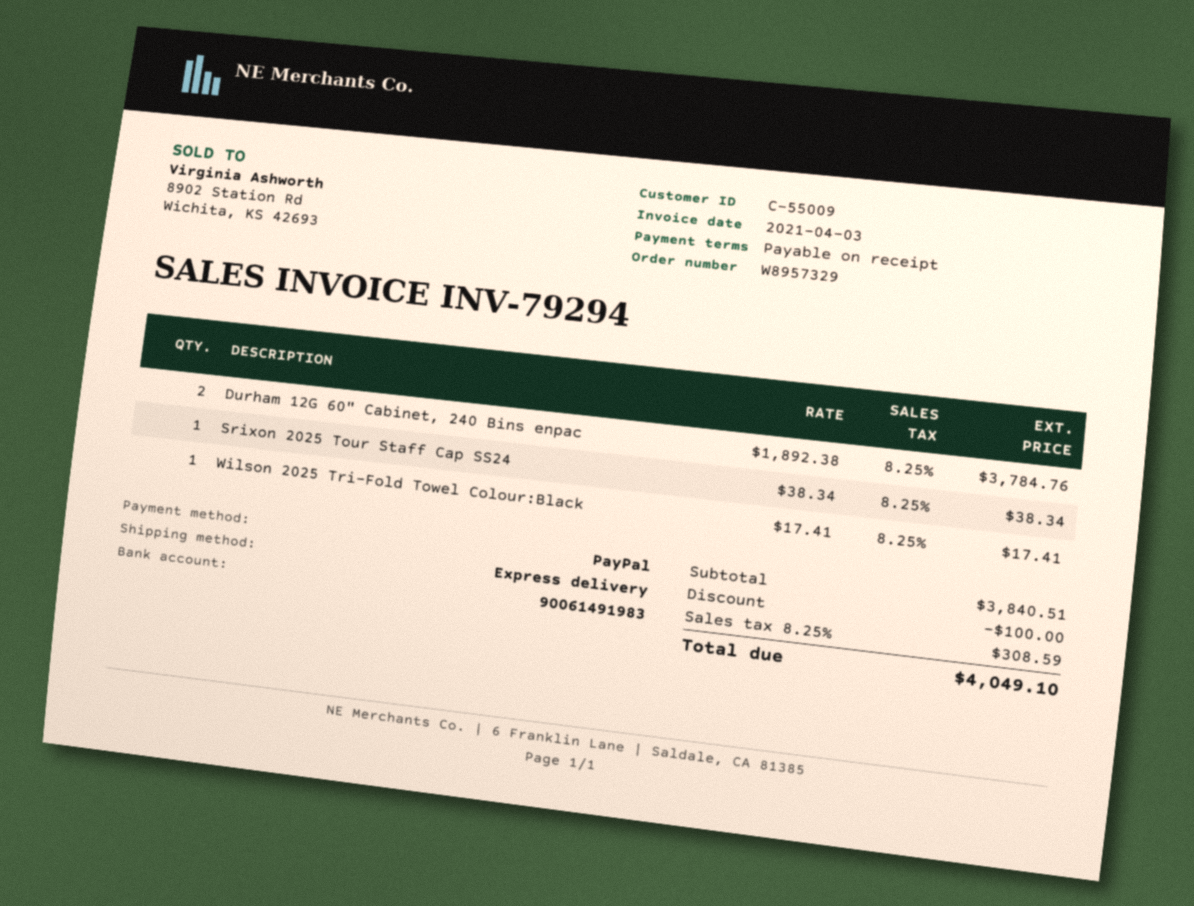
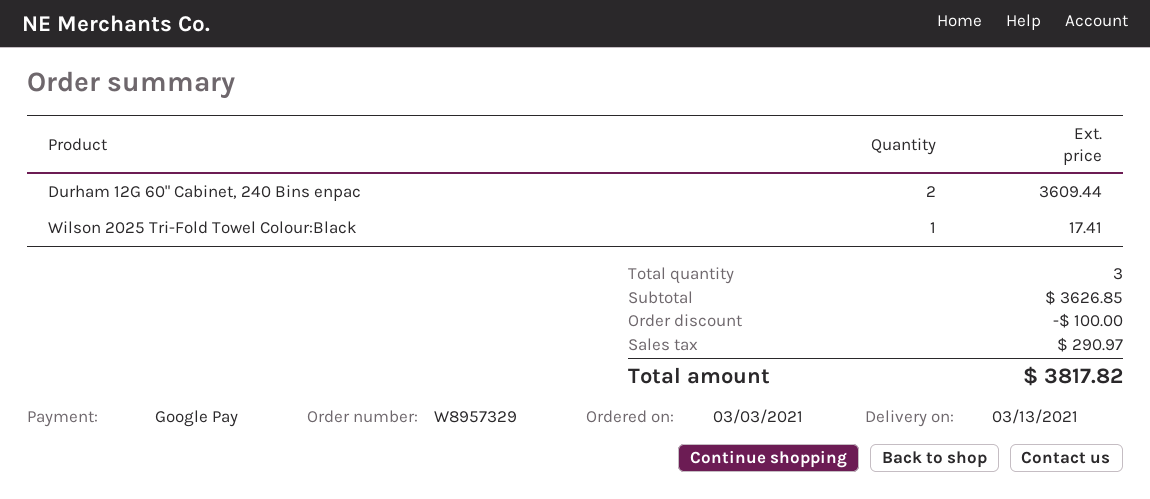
payment method: PayPal -> Google Pay
Durham 12G 60" Cabinet, 240 Bins enpac: 2 for 3784.76 -> 2 for 3609.44
Srixon 2025 Tour Staff Cap SS24: 1 for 38.34 -> none
subtotal: 3840.51 -> 3626.85
tax: 308.59 -> 290.97
total: 4049.10 -> 3817.82

